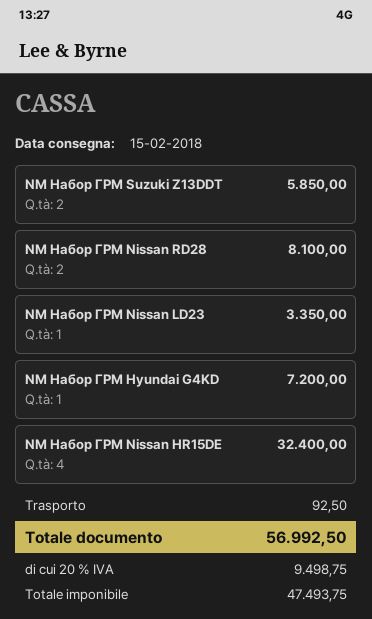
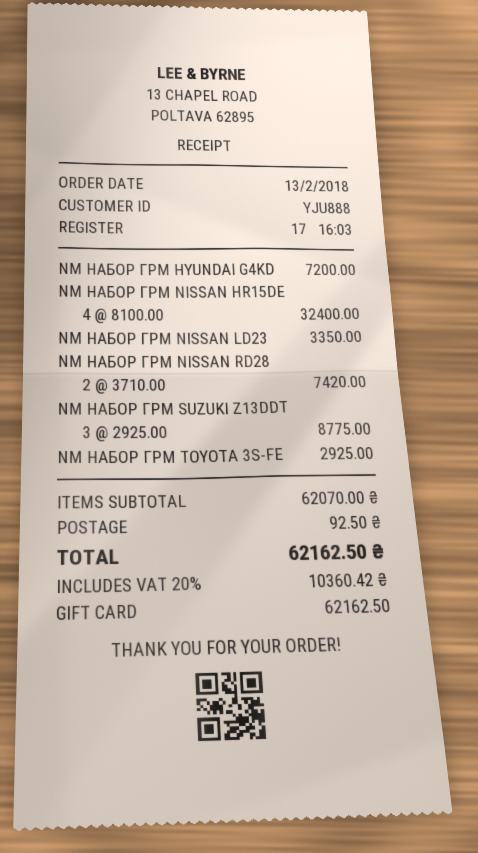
NM Набор ГРМ Suzuki Z13DDT: 2 for 5850.00 -> 3 for 8775.00
NM Набор ГРМ Nissan RD28: 2 for 8100.00 -> 2 for 7420.00
NM НАБОР ГРМ TOYOTA 3S-FE: none -> 1 for 2925.00
tax: 20% = 9498.75 -> 20% = 10360.42
total: 56992.50 -> 62162.50

